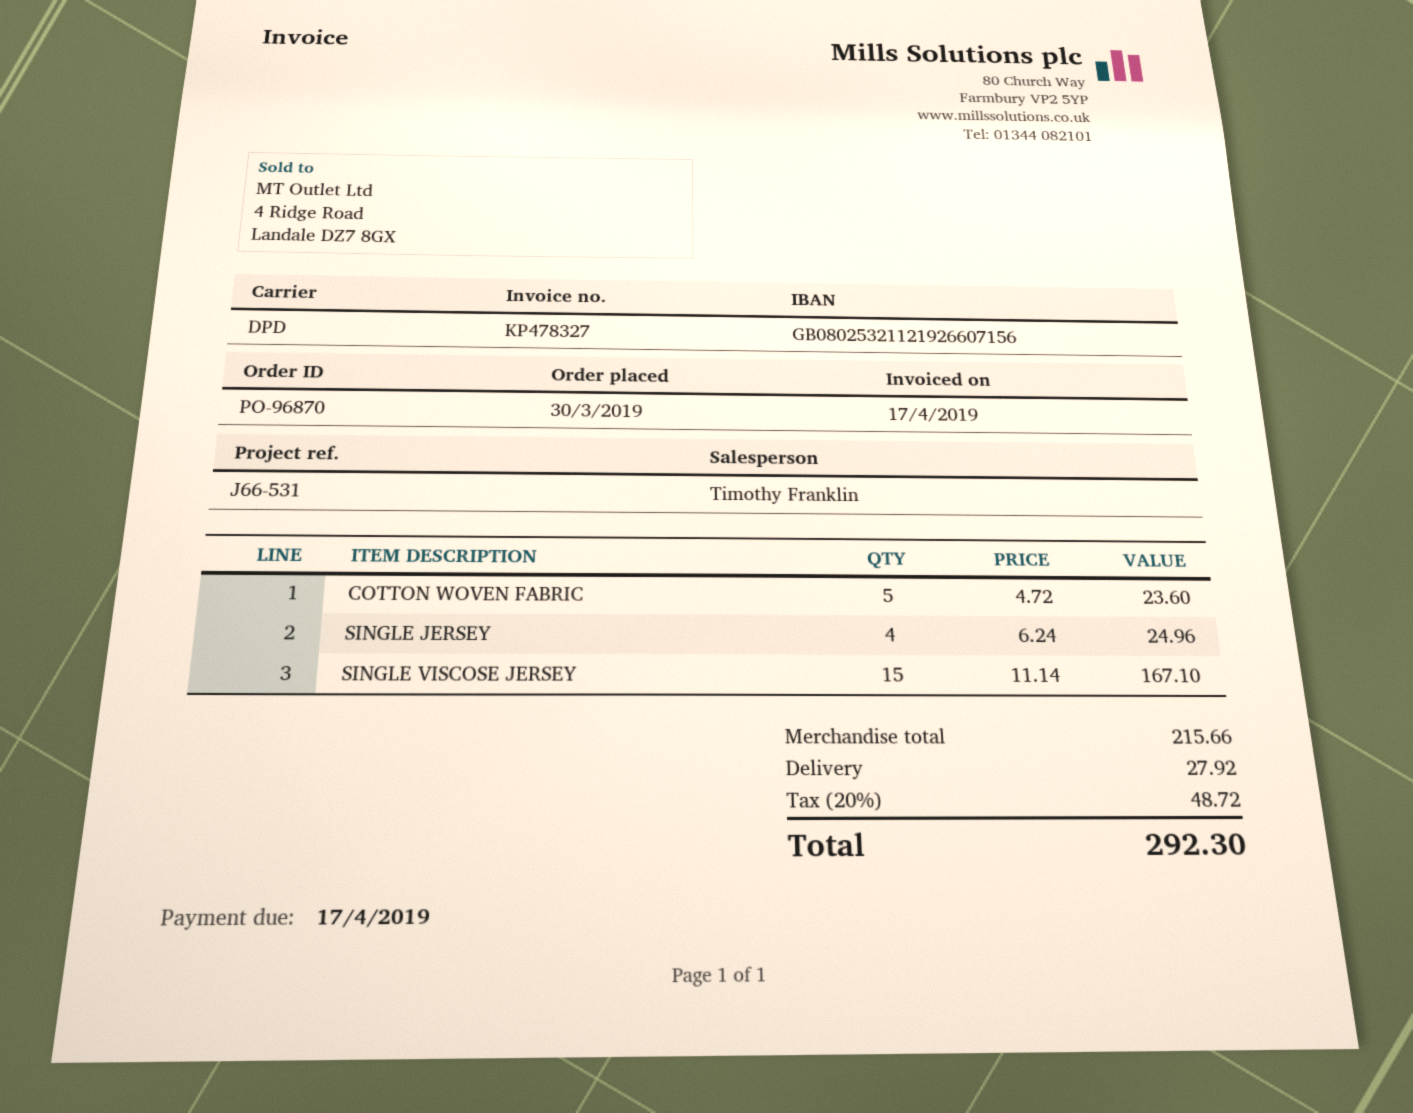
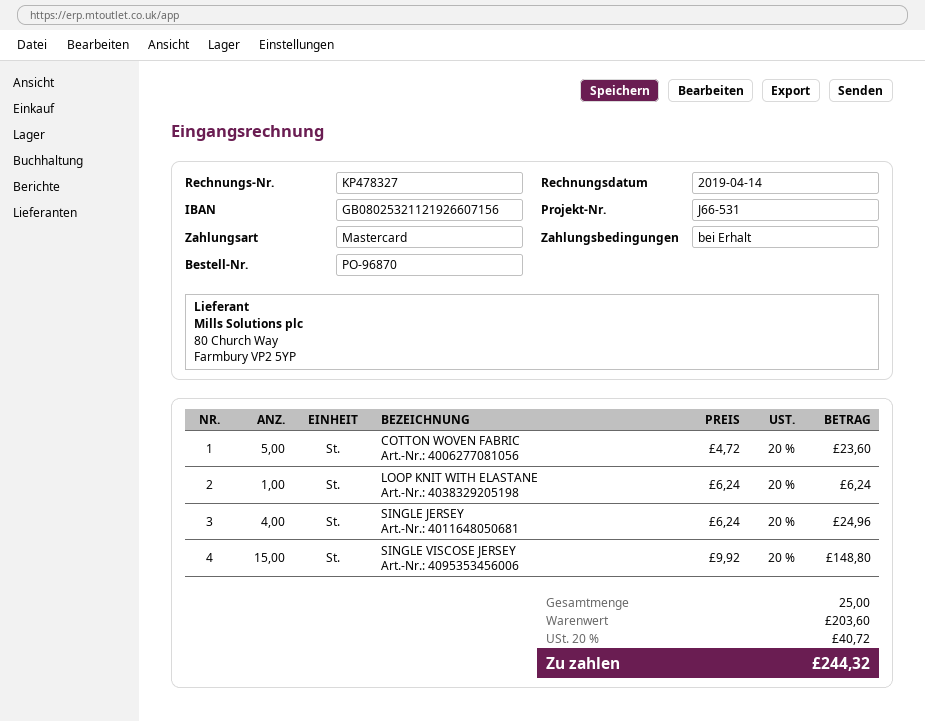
invoice date: 2019-04-17 -> 2019-04-14
SINGLE VISCOSE JERSEY: 15 x 11.14 = 167.10 -> 15 x 9.92 = 148.80
LOOP KNIT WITH ELASTANE: none -> 1 x 6.24 = 6.24
subtotal: 215.66 -> 203.60
shipping: 27.92 -> none
tax: 20% = 48.72 -> 20% = 40.72
total: 292.30 -> 244.32

